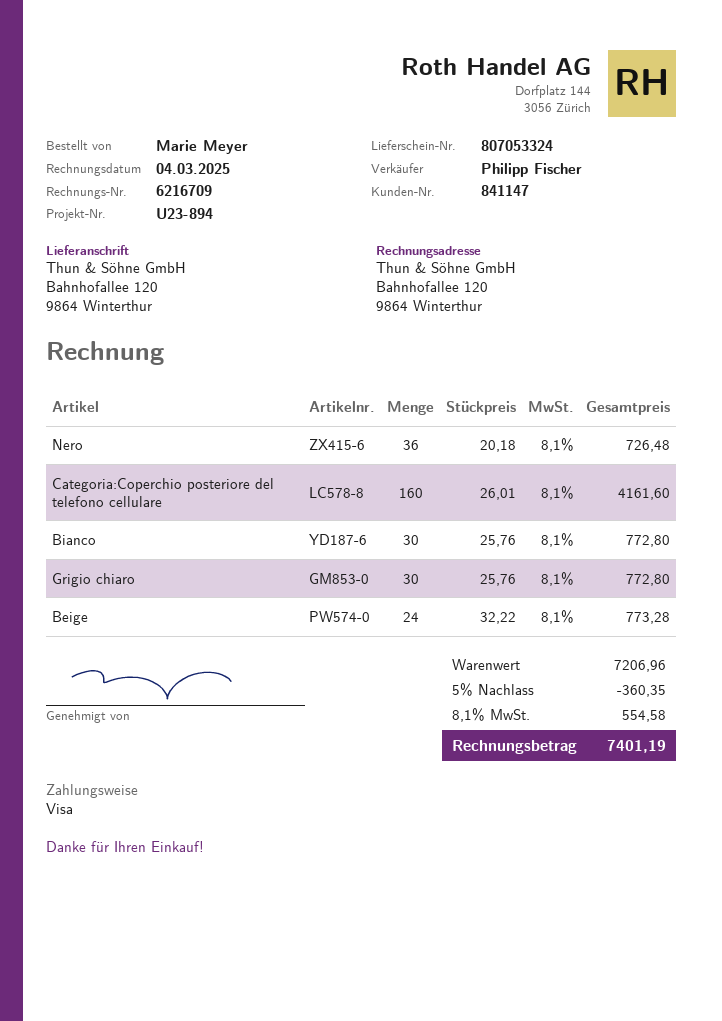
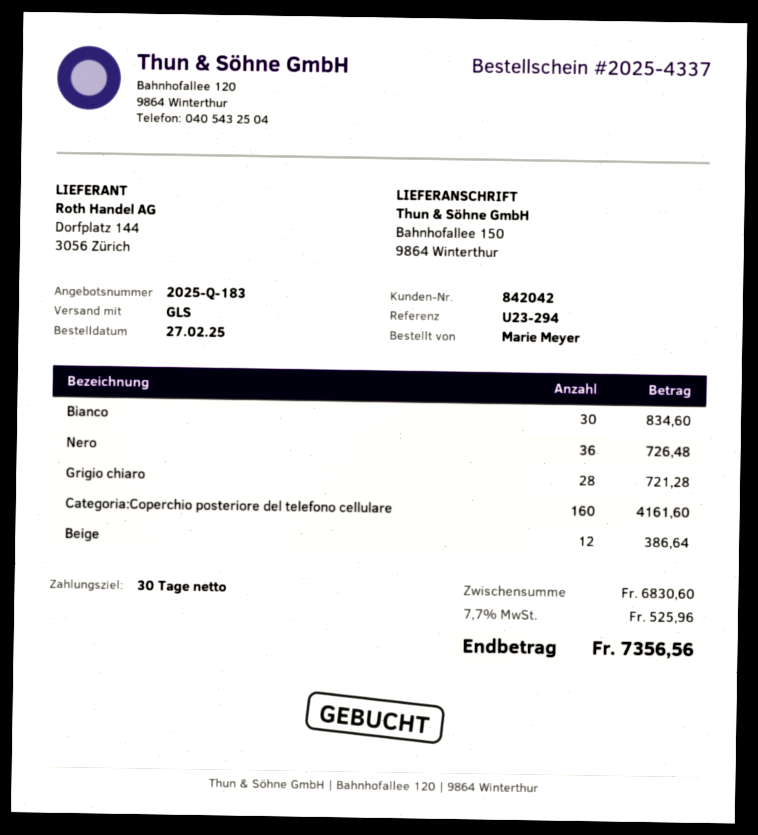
customer number: 841147 -> 842042
reference: U23-894 -> U23-294
ship to: Bahnhofallee 120, 9864 Winterthur -> Bahnhofallee 150, 9864 Winterthur
Bianco: 30 for 772.80 -> 30 for 834.60
Grigio chiaro: 30 for 772.80 -> 28 for 721.28
Beige: 24 for 773.28 -> 12 for 386.64
subtotal: 7206.96 -> 6830.60
discount: 5% = 360.35 -> none
tax: 8.1% = 554.58 -> 7.7% = 525.96
total: 7401.19 -> 7356.56

